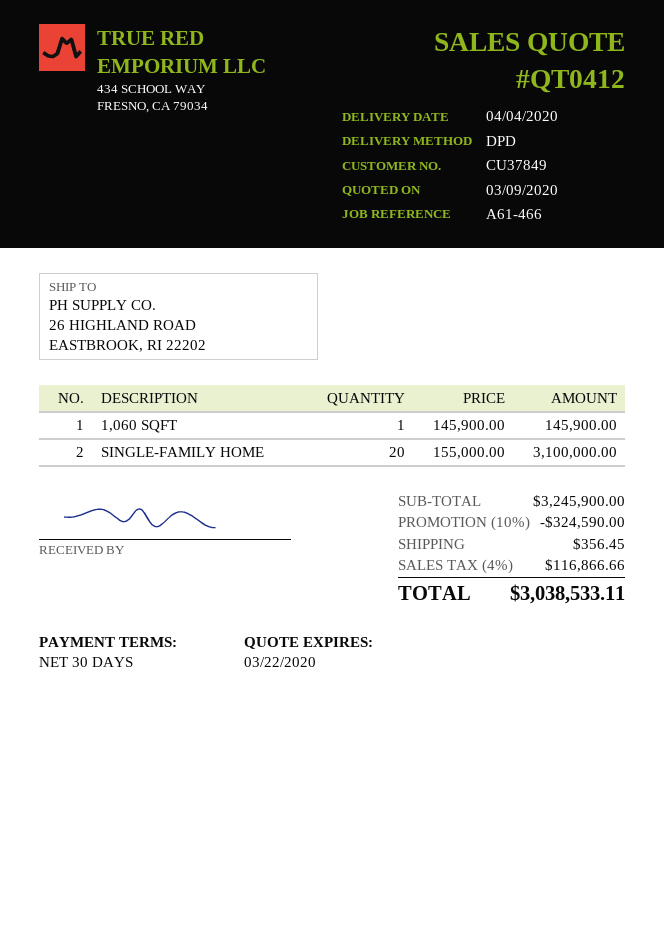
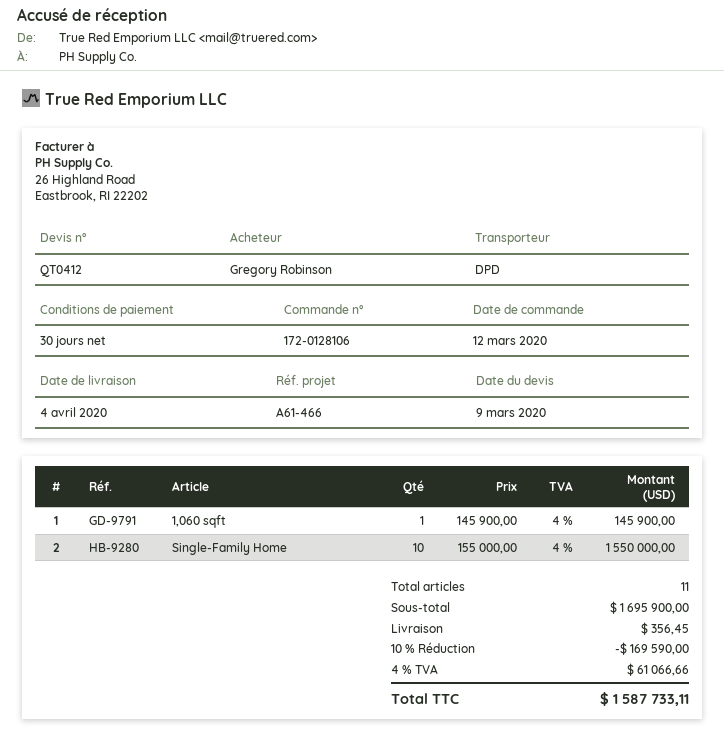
SINGLE-FAMILY HOME: 20 x 155000.00 = 3100000.00 -> 10 x 155000.00 = 1550000.00
subtotal: 3245900.00 -> 1695900.00
discount: 10% = 324590.00 -> 10% = 169590.00
tax: 4% = 116866.66 -> 4% = 61066.66
total: 3038533.11 -> 1587733.11

